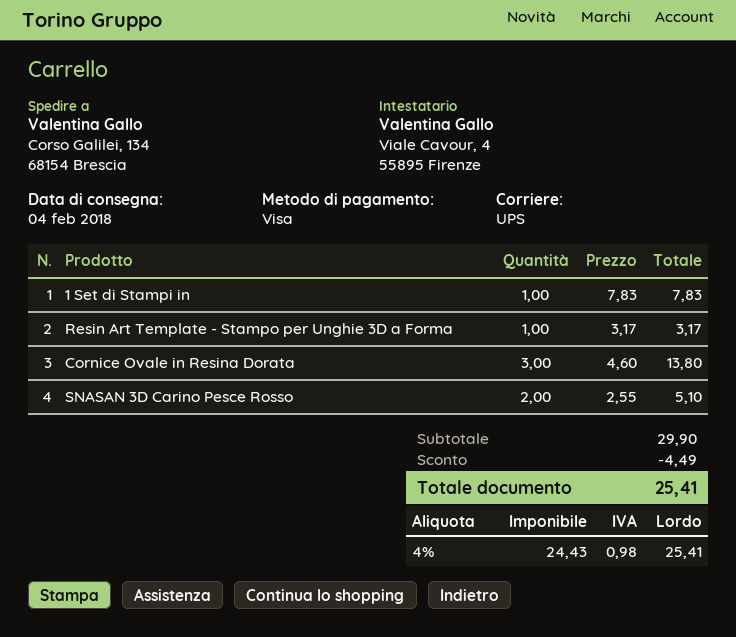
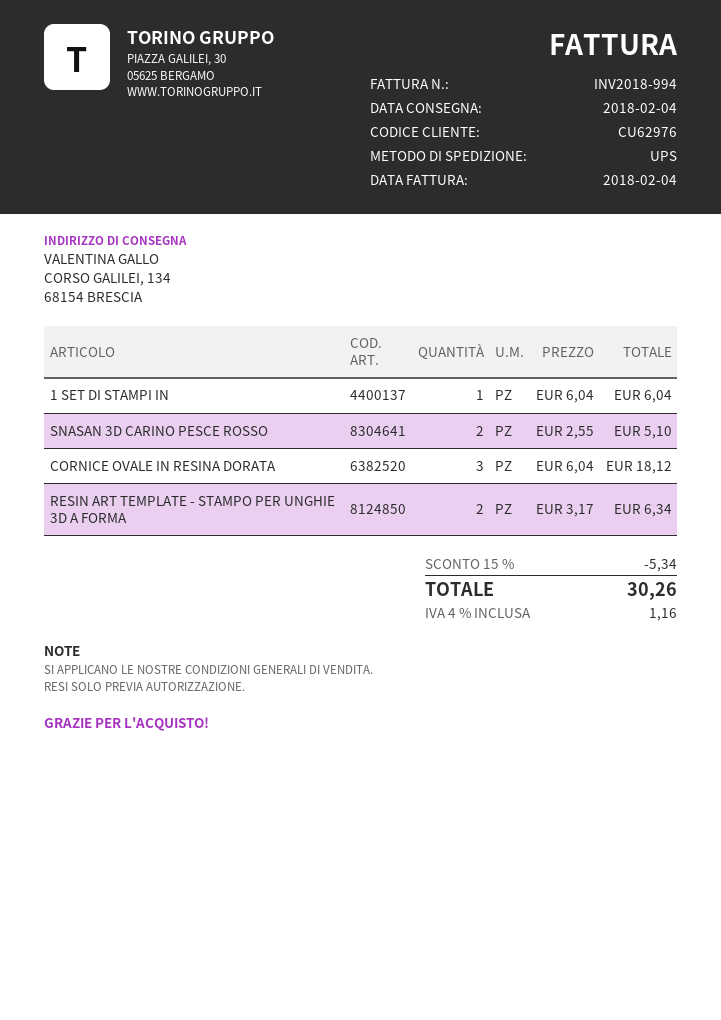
1 Set di Stampi in: 1 x 7.83 = 7.83 -> 1 x 6.04 = 6.04
Resin Art Template - Stampo per Unghie 3D a Forma: 1 x 3.17 = 3.17 -> 2 x 3.17 = 6.34
Cornice Ovale in Resina Dorata: 3 x 4.60 = 13.80 -> 3 x 6.04 = 18.12
discount: 4.49 -> 5.34
tax: 4% = 0.98 -> 4% = 1.16
total: 25.41 -> 30.26

